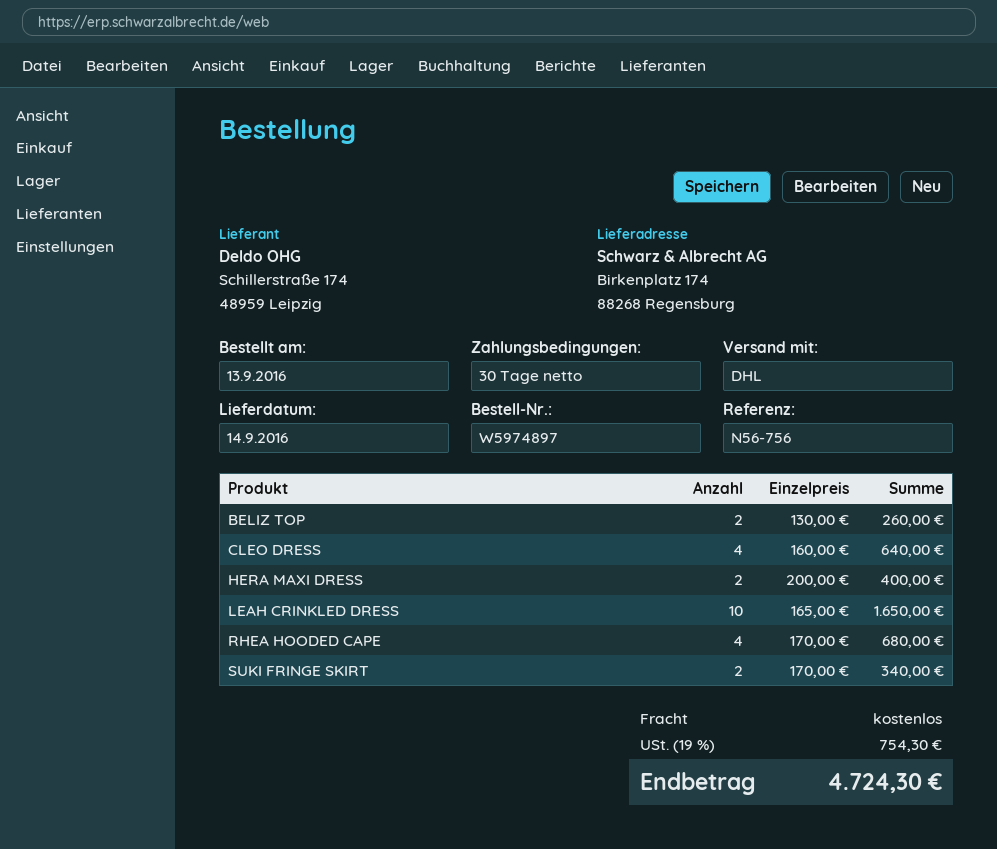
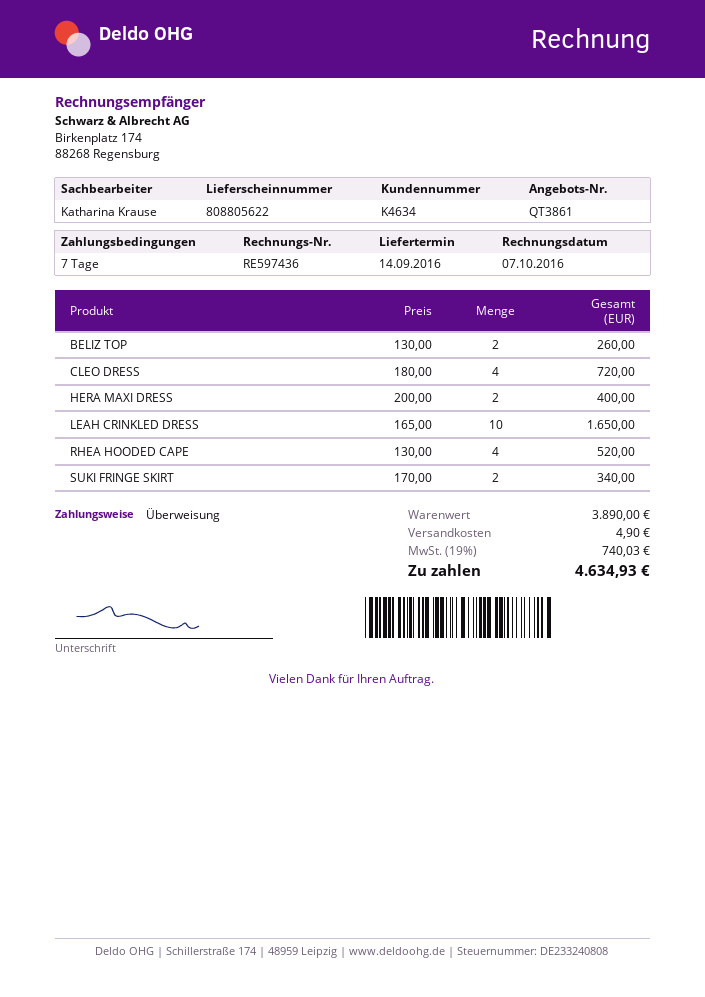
payment terms: 30 days -> 7 days
CLEO DRESS: 4 x 160.00 = 640.00 -> 4 x 180.00 = 720.00
RHEA HOODED CAPE: 4 x 170.00 = 680.00 -> 4 x 130.00 = 520.00
shipping: 0.00 -> 4.90
tax: 19% = 754.30 -> 19% = 740.03
total: 4724.30 -> 4634.93

